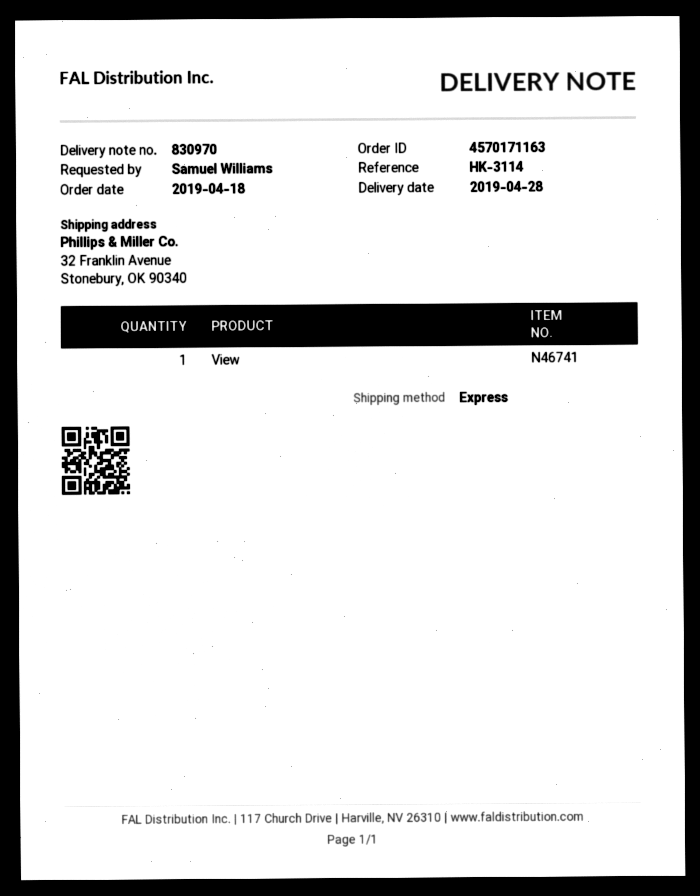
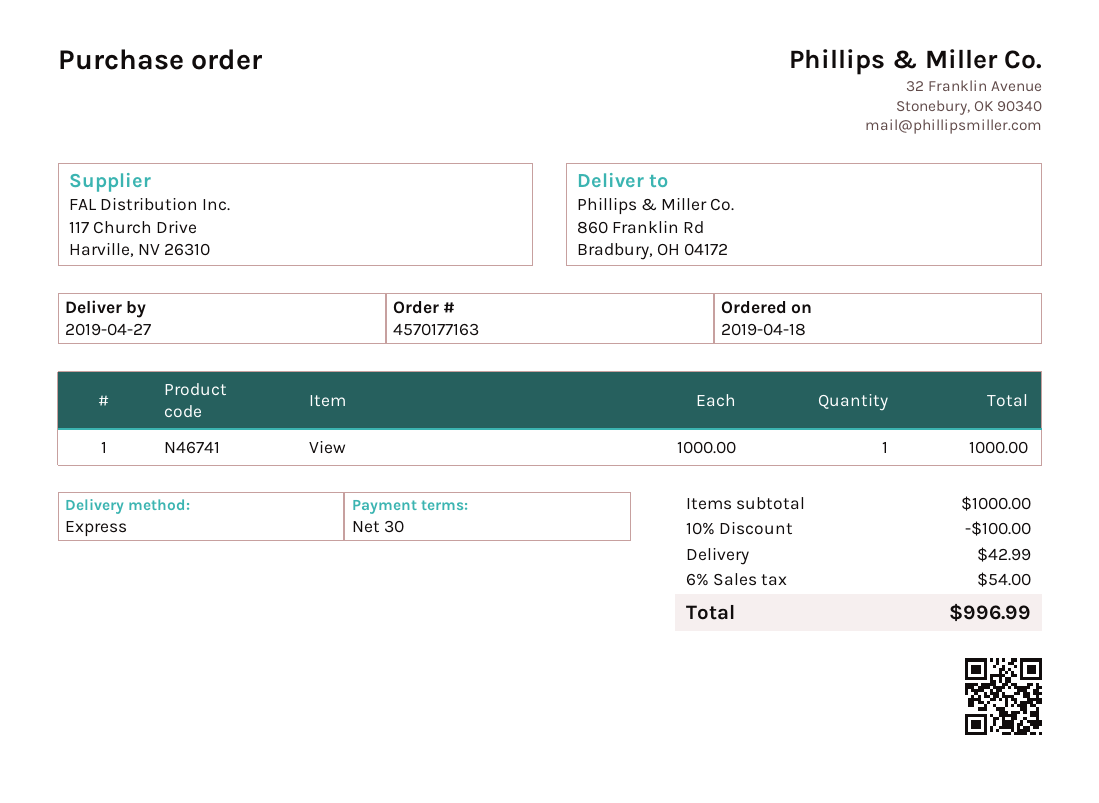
order number: 4570171163 -> 4570177163
delivery date: 2019-04-28 -> 2019-04-27
ship to: 32 Franklin Avenue, Stonebury, OK 90340 -> 860 Franklin Rd, Bradbury, OH 04172

